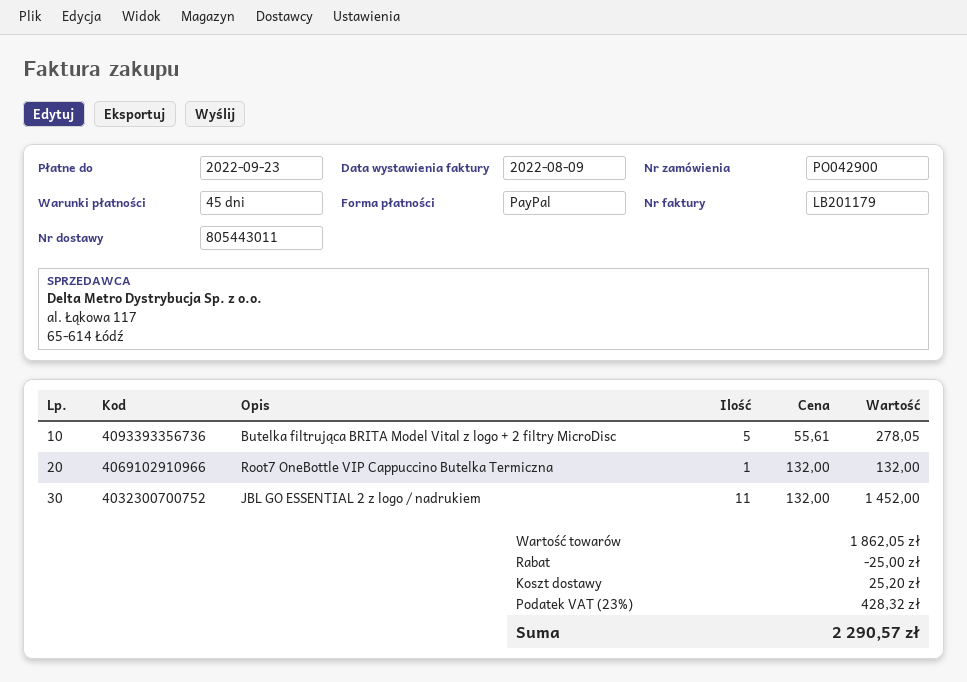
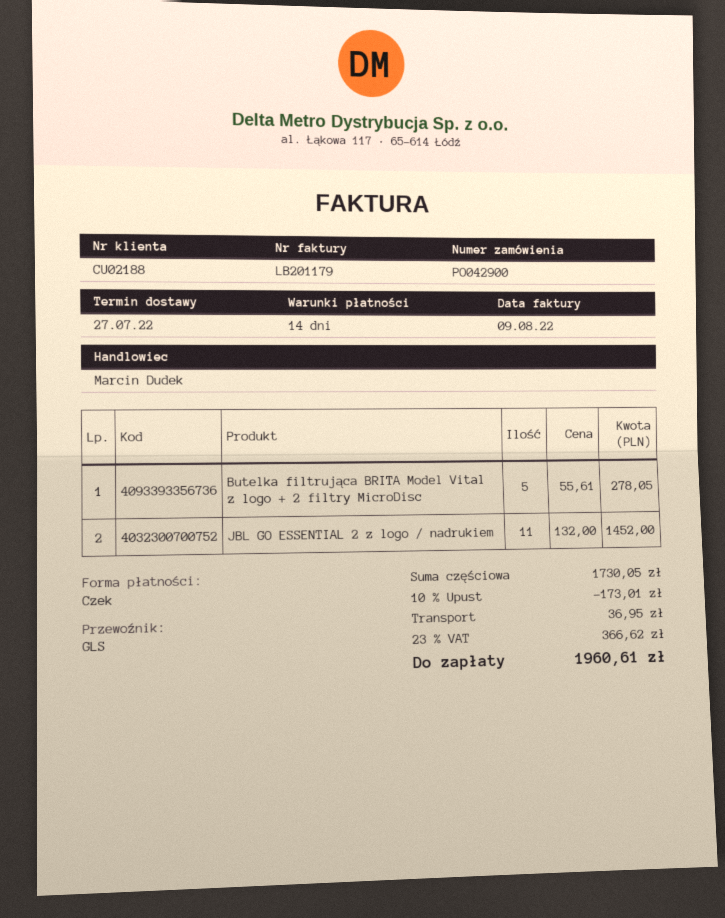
payment terms: 45 days -> 14 days
payment method: PayPal -> cheque
Root7 OneBottle VIP Cappuccino Butelka Termiczna: 1 x 132.00 = 132.00 -> none
subtotal: 1862.05 -> 1730.05
discount: 25.00 -> 173.01
shipping: 25.20 -> 36.95
tax: 23% = 428.32 -> 23% = 366.62
total: 2290.57 -> 1960.61

